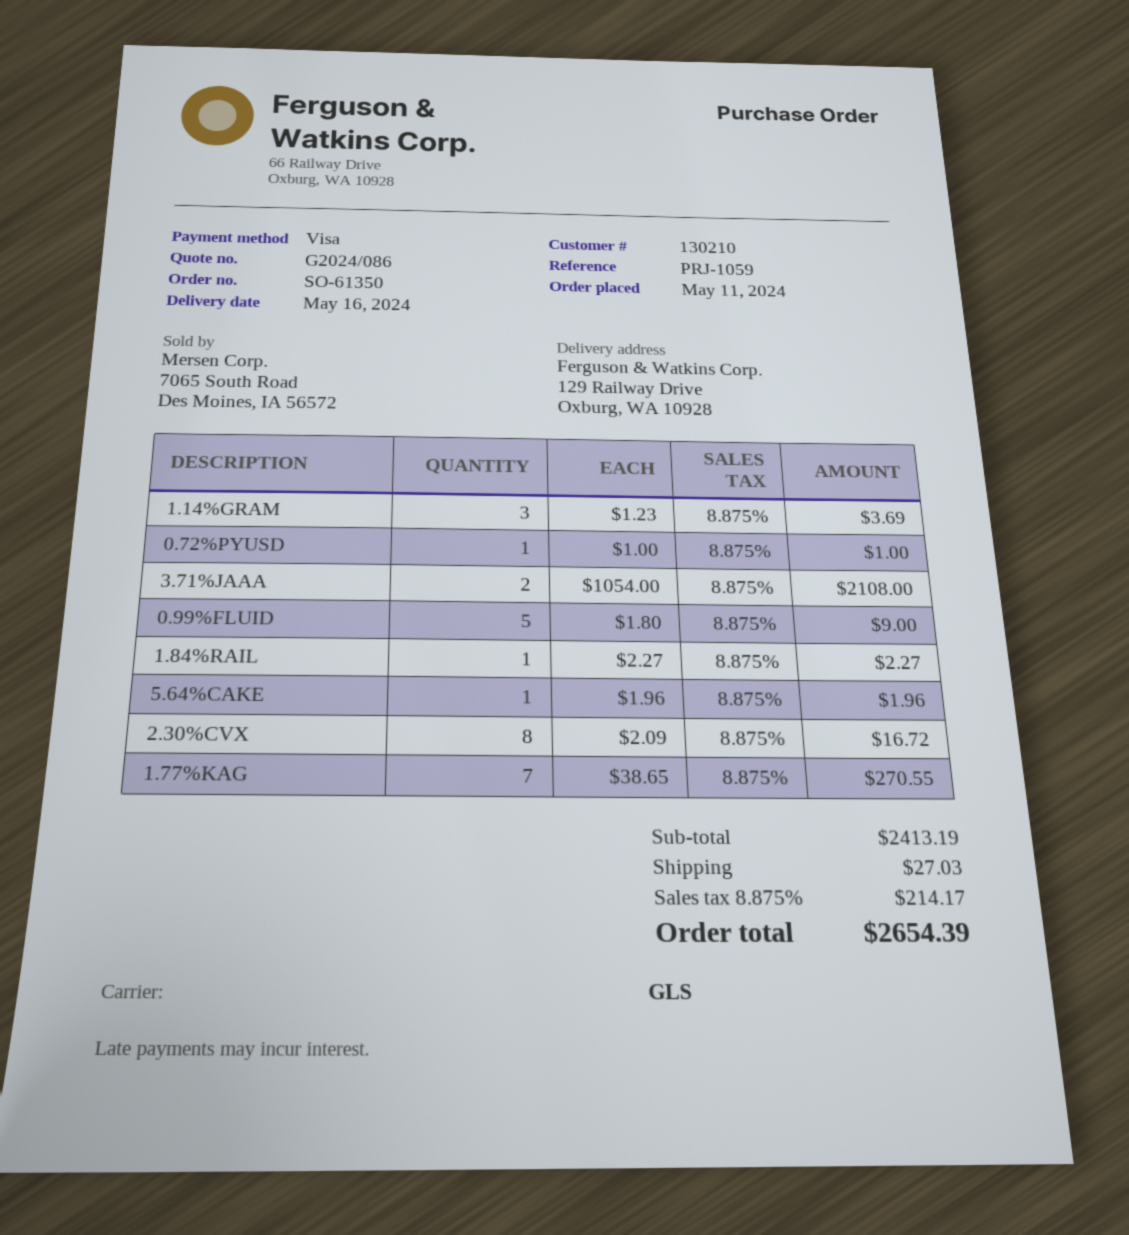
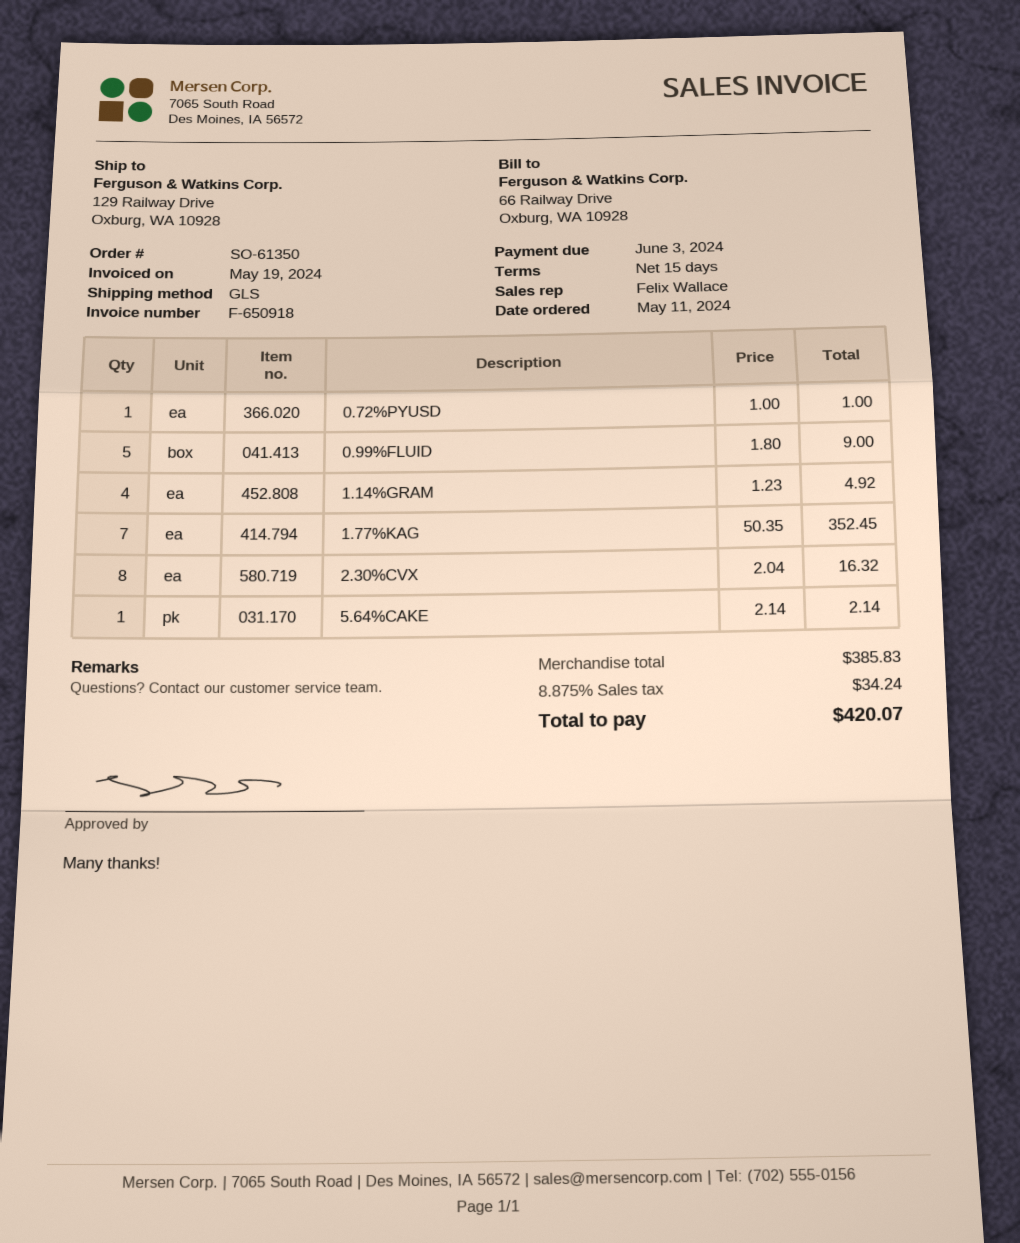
1.14%GRAM: 3 x 1.23 = 3.69 -> 4 x 1.23 = 4.92
3.71%JAAA: 2 x 1054.00 = 2108.00 -> none
1.84%RAIL: 1 x 2.27 = 2.27 -> none
5.64%CAKE: 1 x 1.96 = 1.96 -> 1 x 2.14 = 2.14
2.30%CVX: 8 x 2.09 = 16.72 -> 8 x 2.04 = 16.32
1.77%KAG: 7 x 38.65 = 270.55 -> 7 x 50.35 = 352.45
subtotal: 2413.19 -> 385.83
shipping: 27.03 -> none
tax: 8.875% = 214.17 -> 8.875% = 34.24
total: 2654.39 -> 420.07

